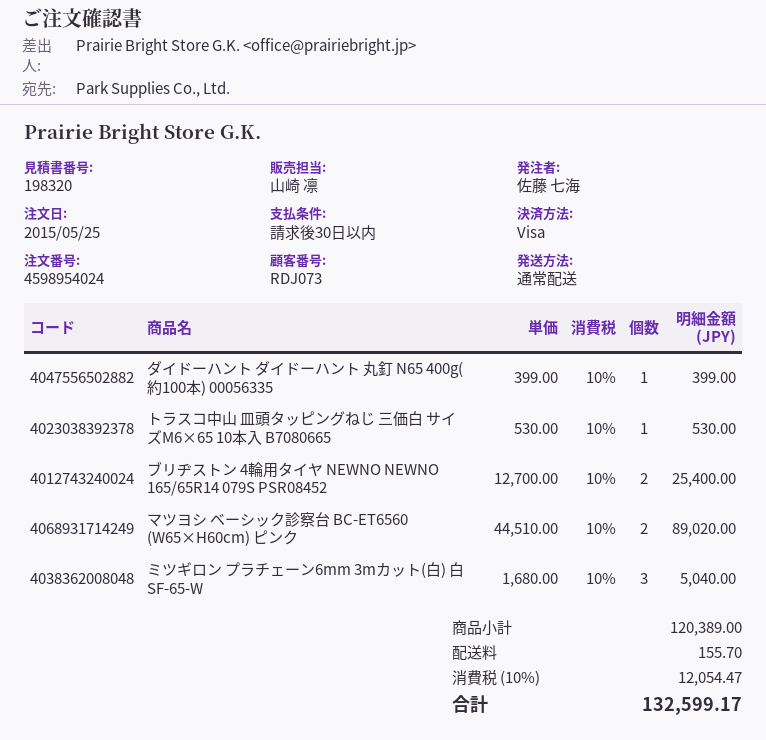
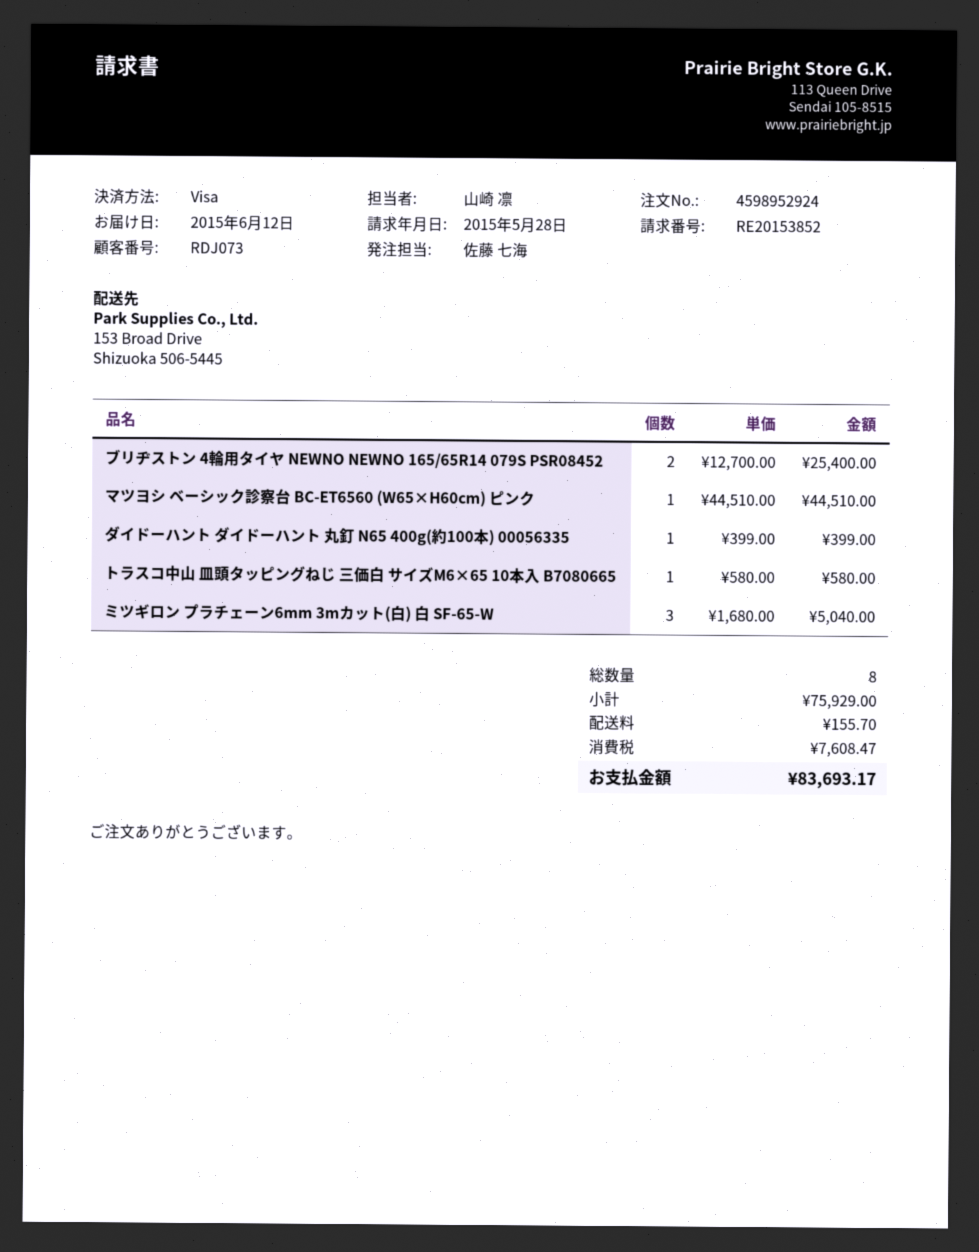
order number: 4598954024 -> 4598952924
トラスコ中山 皿頭タッピングねじ 三価白 サイズM6×65 10本入 B7080665: 1 x 530.00 = 530.00 -> 1 x 580.00 = 580.00
マツヨシ ベーシック診察台 BC-ET6560 (W65×H60cm) ピンク: 2 x 44510.00 = 89020.00 -> 1 x 44510.00 = 44510.00
subtotal: 120389.00 -> 75929.00
tax: 12054.47 -> 7608.47
total: 132599.17 -> 83693.17

